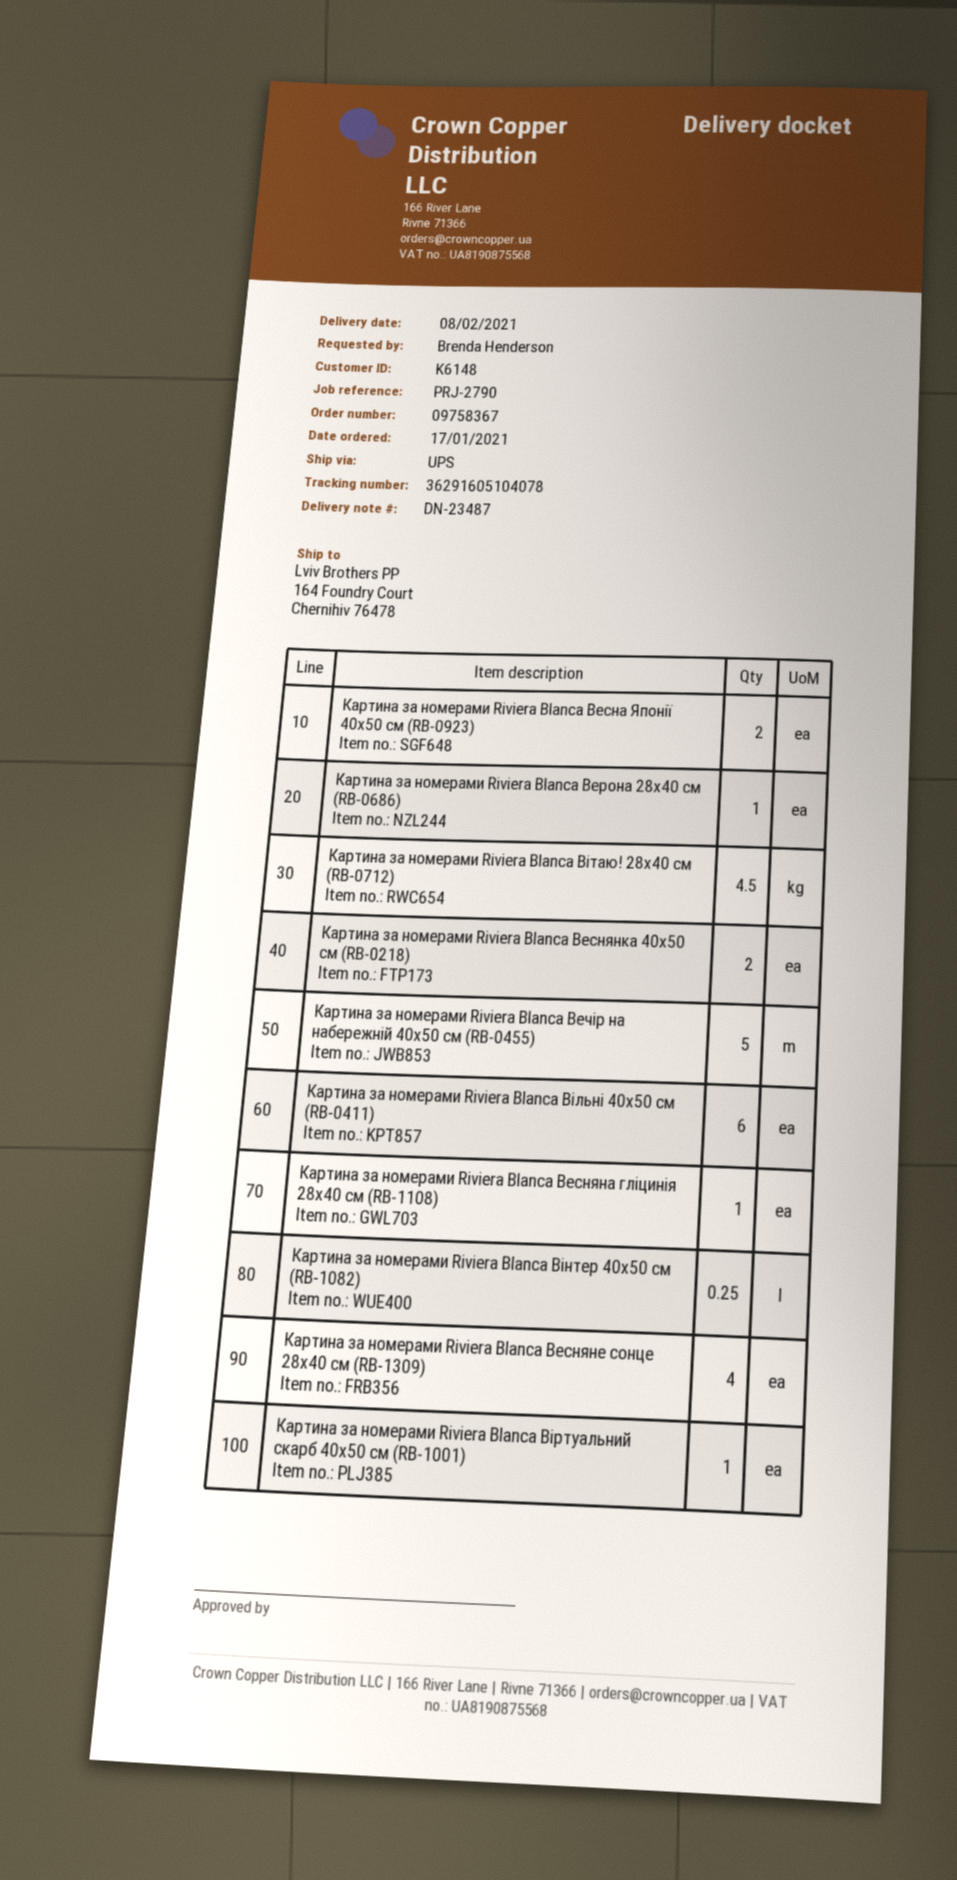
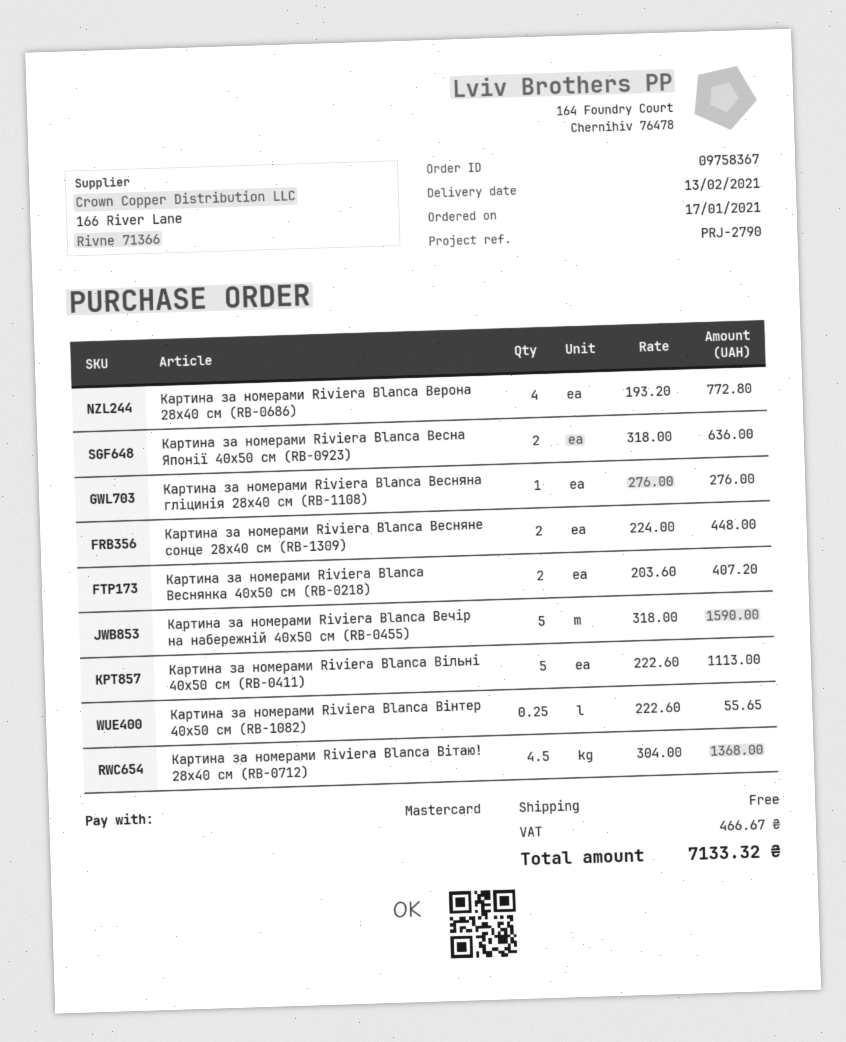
delivery date: 2021-02-08 -> 2021-02-13
Картина за номерами Riviera Blanca Верона 28x40 см (RB-0686): 1 -> 4
Картина за номерами Riviera Blanca Вільні 40x50 см (RB-0411): 6 -> 5
Картина за номерами Riviera Blanca Весняне сонце 28x40 см (RB-1309): 4 -> 2
Картина за номерами Riviera Blanca Віртуальний скарб 40x50 см (RB-1001): 1 -> none

